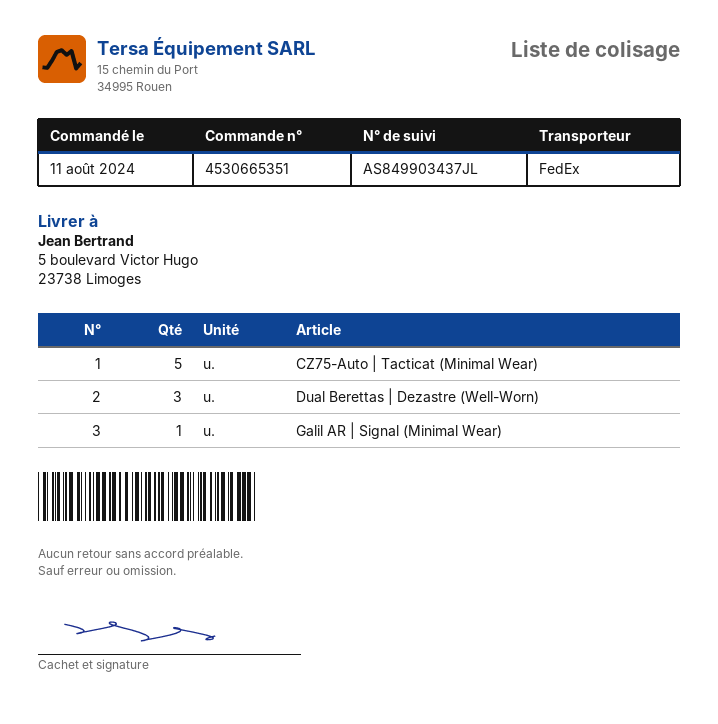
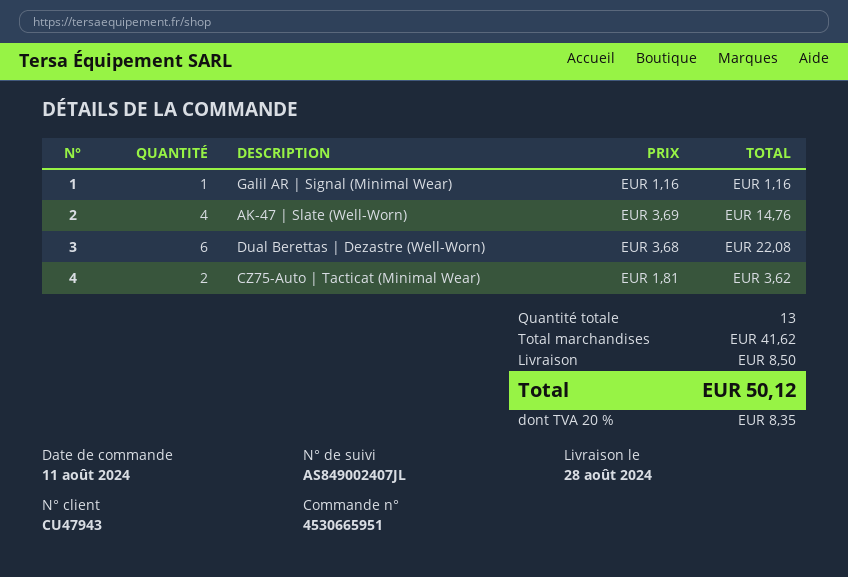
order number: 4530665351 -> 4530665951
tracking number: AS849903437JL -> AS849002407JL
CZ75-Auto | Tacticat (Minimal Wear): 5 -> 2
Dual Berettas | Dezastre (Well-Worn): 3 -> 6
AK-47 | Slate (Well-Worn): none -> 4

